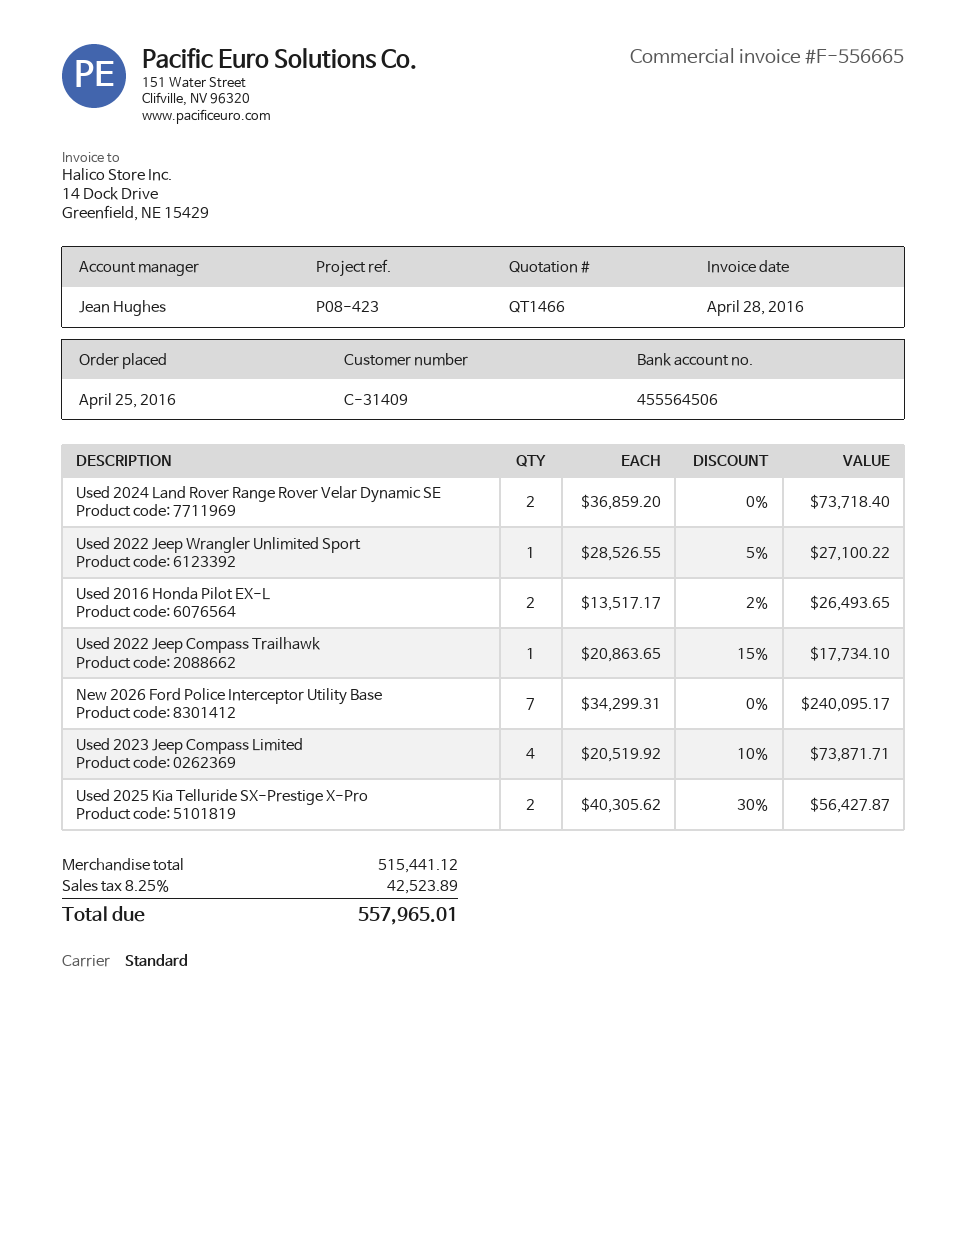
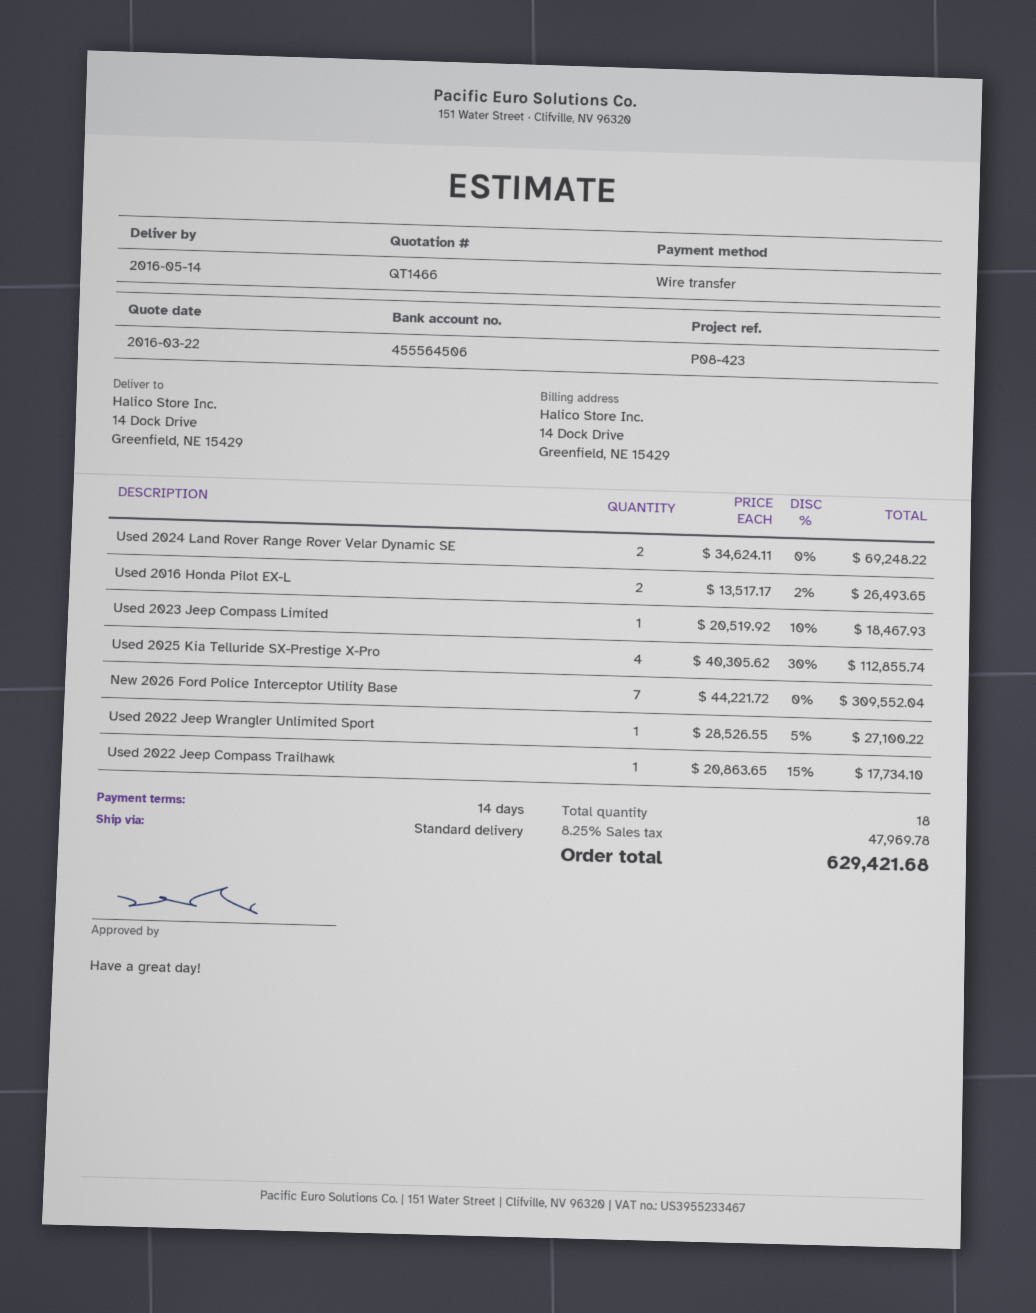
Used 2024 Land Rover Range Rover Velar Dynamic SE: 2 x 36859.20 = 73718.40 -> 2 x 34624.11 = 69248.22
New 2026 Ford Police Interceptor Utility Base: 7 x 34299.31 = 240095.17 -> 7 x 44221.72 = 309552.04
Used 2023 Jeep Compass Limited: 4 x 20519.92 - 10% = 73871.71 -> 1 x 20519.92 - 10% = 18467.93
Used 2025 Kia Telluride SX-Prestige X-Pro: 2 x 40305.62 - 30% = 56427.87 -> 4 x 40305.62 - 30% = 112855.74
tax: 8.25% = 42523.89 -> 8.25% = 47969.78
total: 557965.01 -> 629421.68

